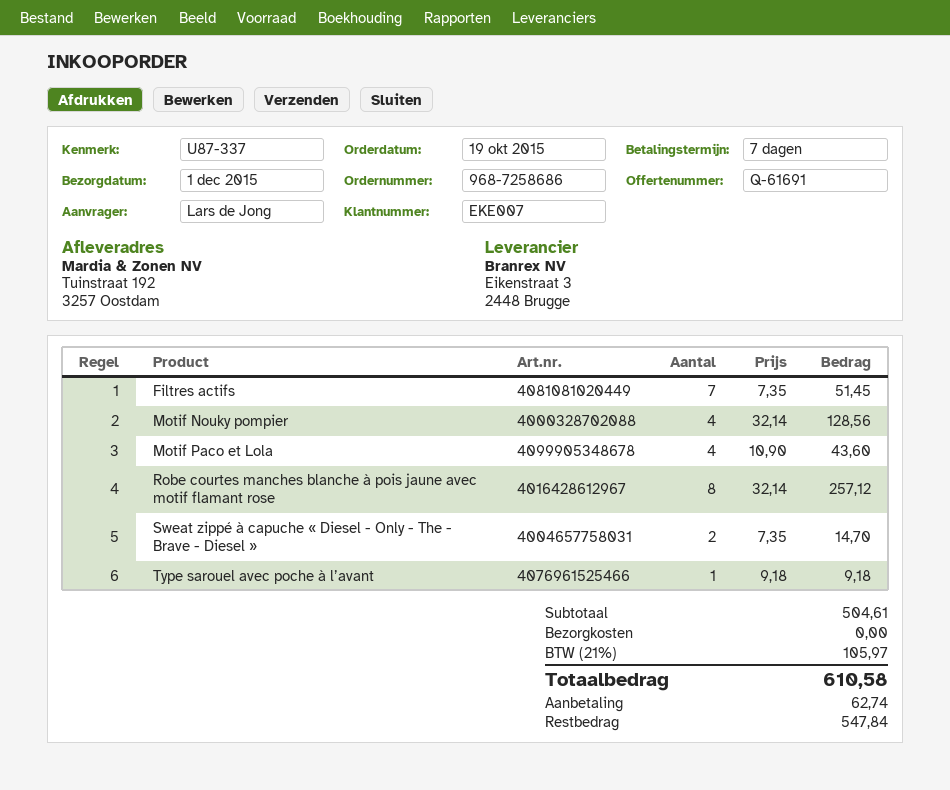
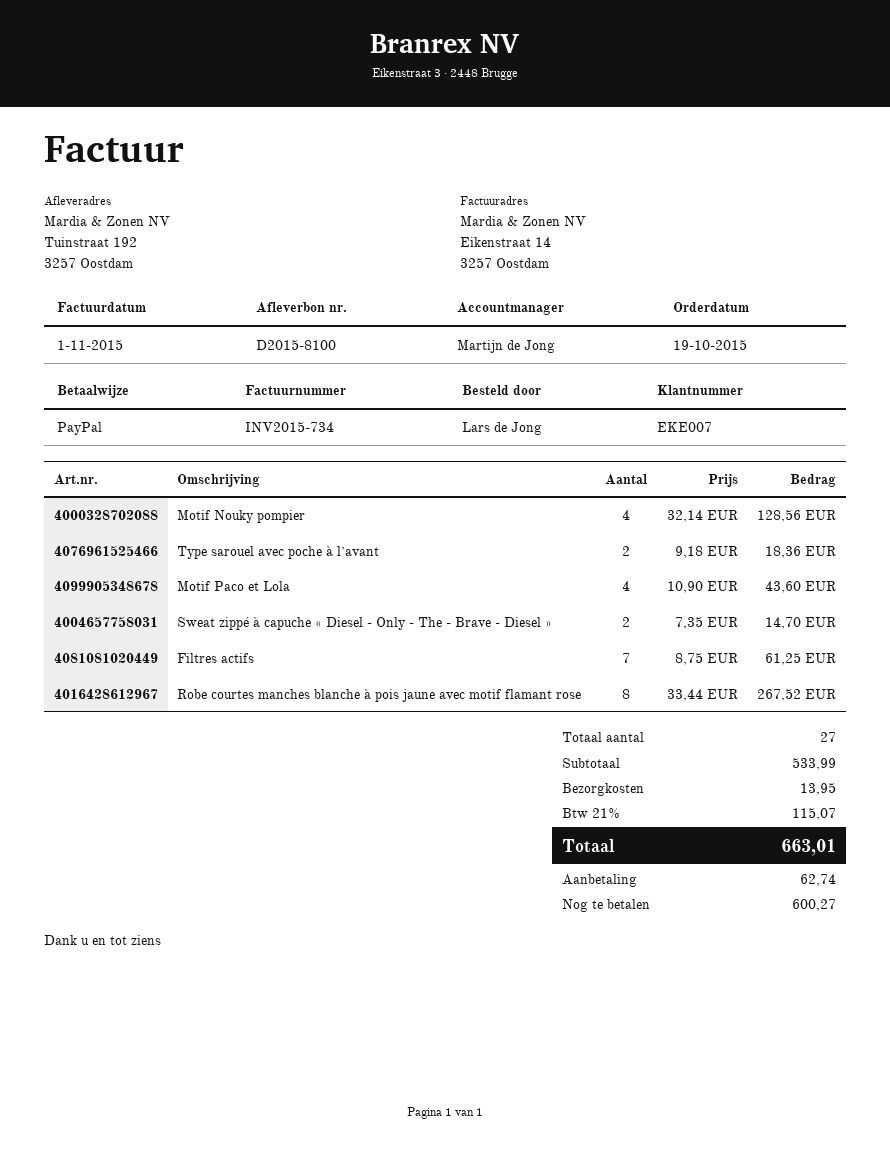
Filtres actifs: 7 x 7.35 = 51.45 -> 7 x 8.75 = 61.25
Robe courtes manches blanche à pois jaune avec motif flamant rose: 8 x 32.14 = 257.12 -> 8 x 33.44 = 267.52
Type sarouel avec poche à l’avant: 1 x 9.18 = 9.18 -> 2 x 9.18 = 18.36
subtotal: 504.61 -> 533.99
shipping: 0.00 -> 13.95
tax: 21% = 105.97 -> 21% = 115.07
total: 610.58 -> 663.01
balance: 547.84 -> 600.27

